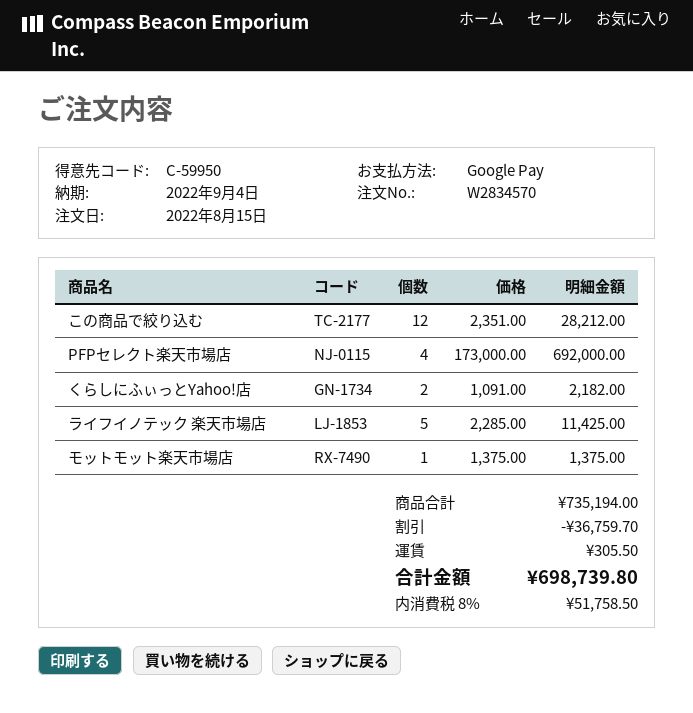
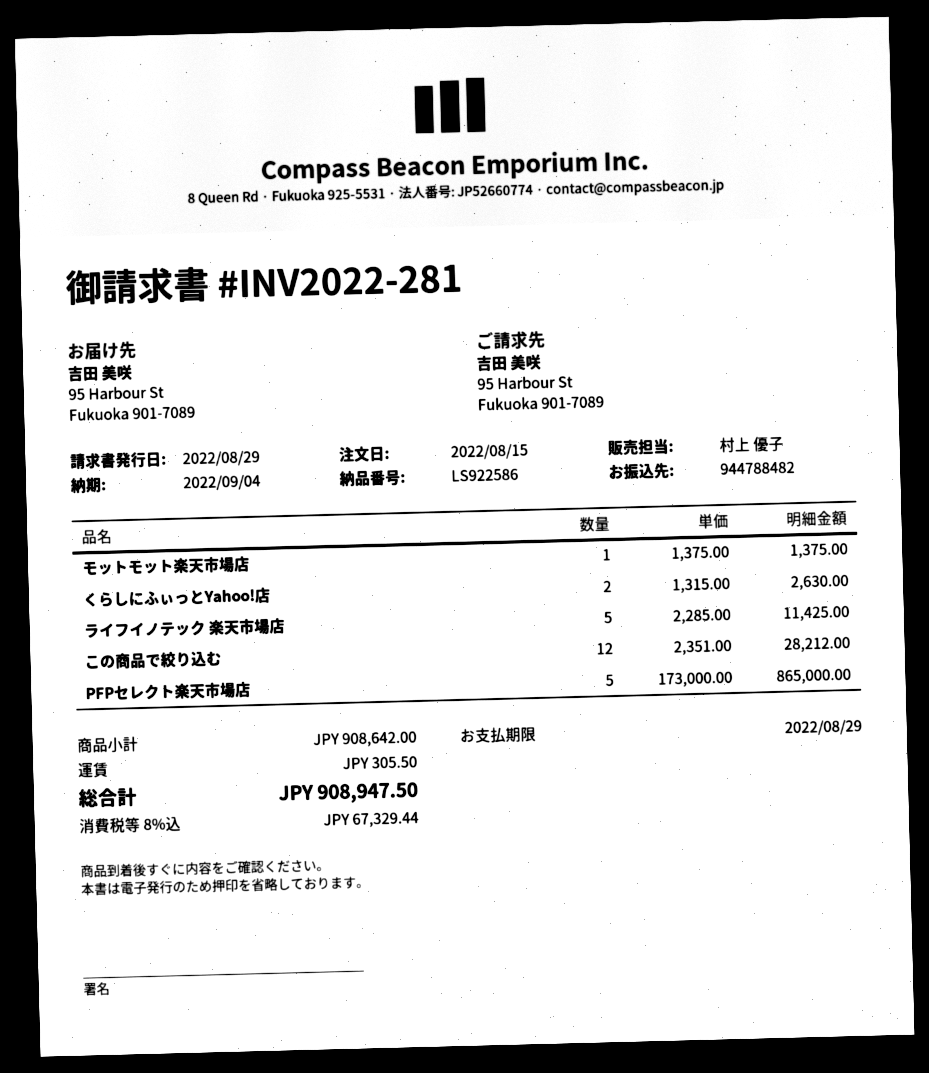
PFPセレクト楽天市場店: 4 x 173000.00 = 692000.00 -> 5 x 173000.00 = 865000.00
くらしにふぃっとYahoo!店: 2 x 1091.00 = 2182.00 -> 2 x 1315.00 = 2630.00
subtotal: 735194.00 -> 908642.00
discount: 36759.70 -> none
tax: 8% = 51758.50 -> 8% = 67329.44
total: 698739.80 -> 908947.50

